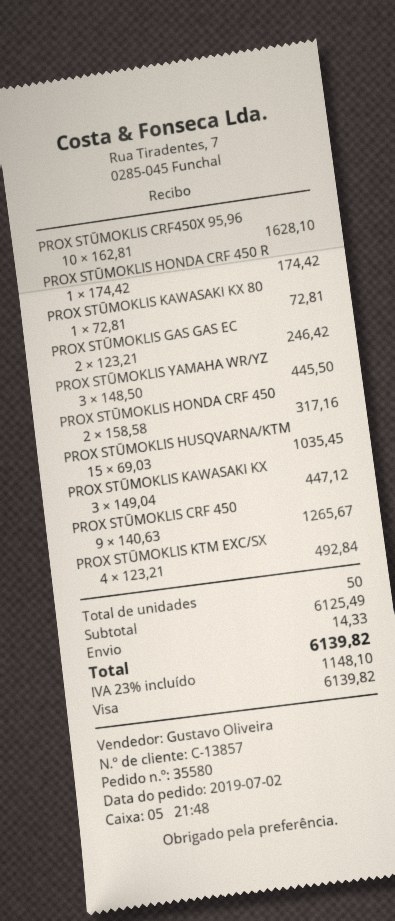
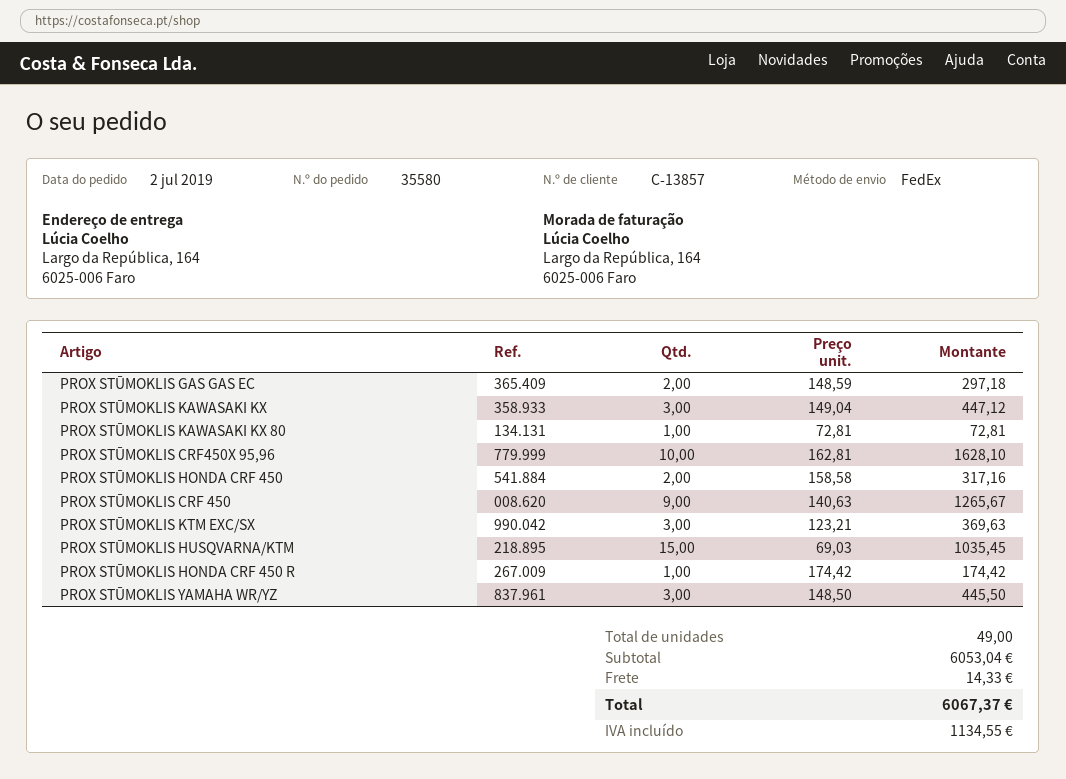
PROX STŪMOKLIS GAS GAS EC: 2 x 123.21 = 246.42 -> 2 x 148.59 = 297.18
PROX STŪMOKLIS KTM EXC/SX: 4 x 123.21 = 492.84 -> 3 x 123.21 = 369.63
total quantity: 50 -> 49
subtotal: 6125.49 -> 6053.04
tax: 1148.10 -> 1134.55
total: 6139.82 -> 6067.37

